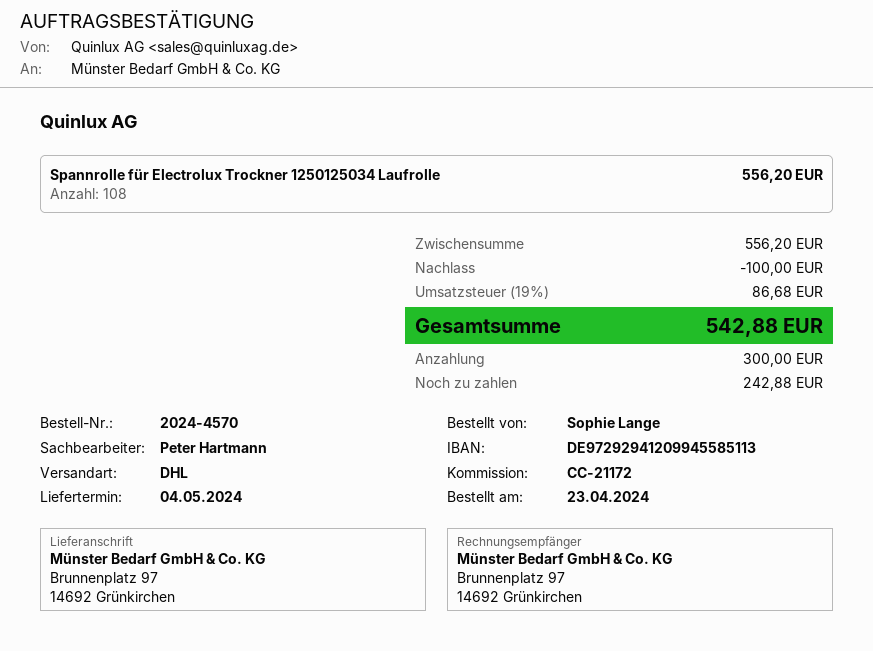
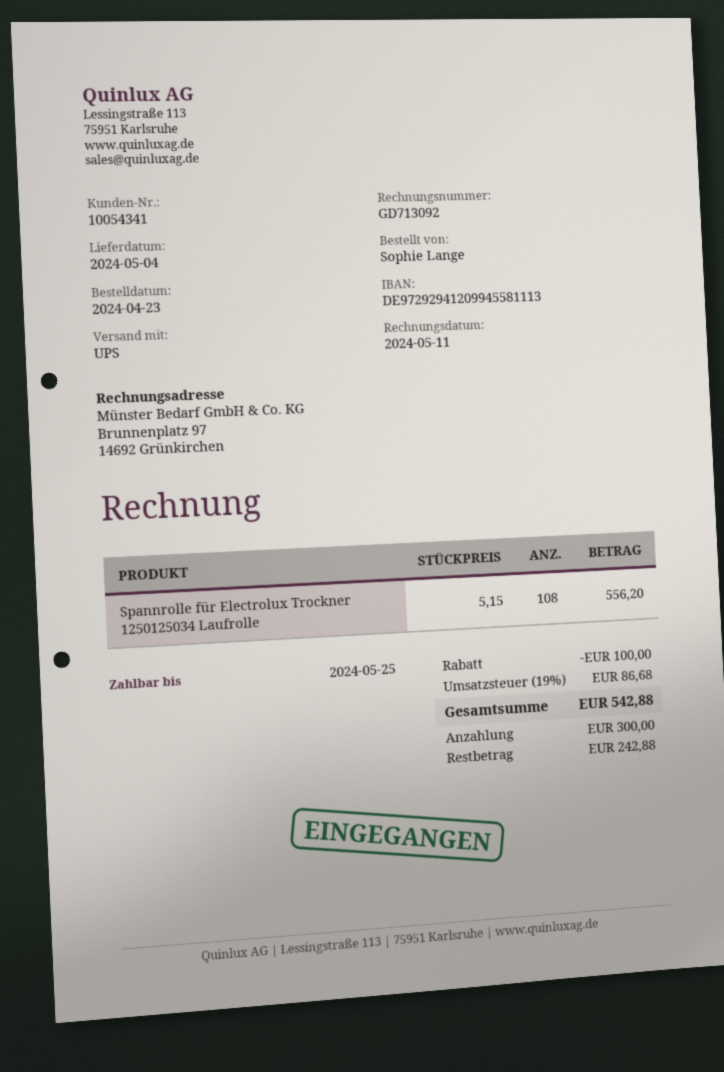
bank account: DE97292941209945585113 -> DE97292941209945581113
shipping method: DHL -> UPS

